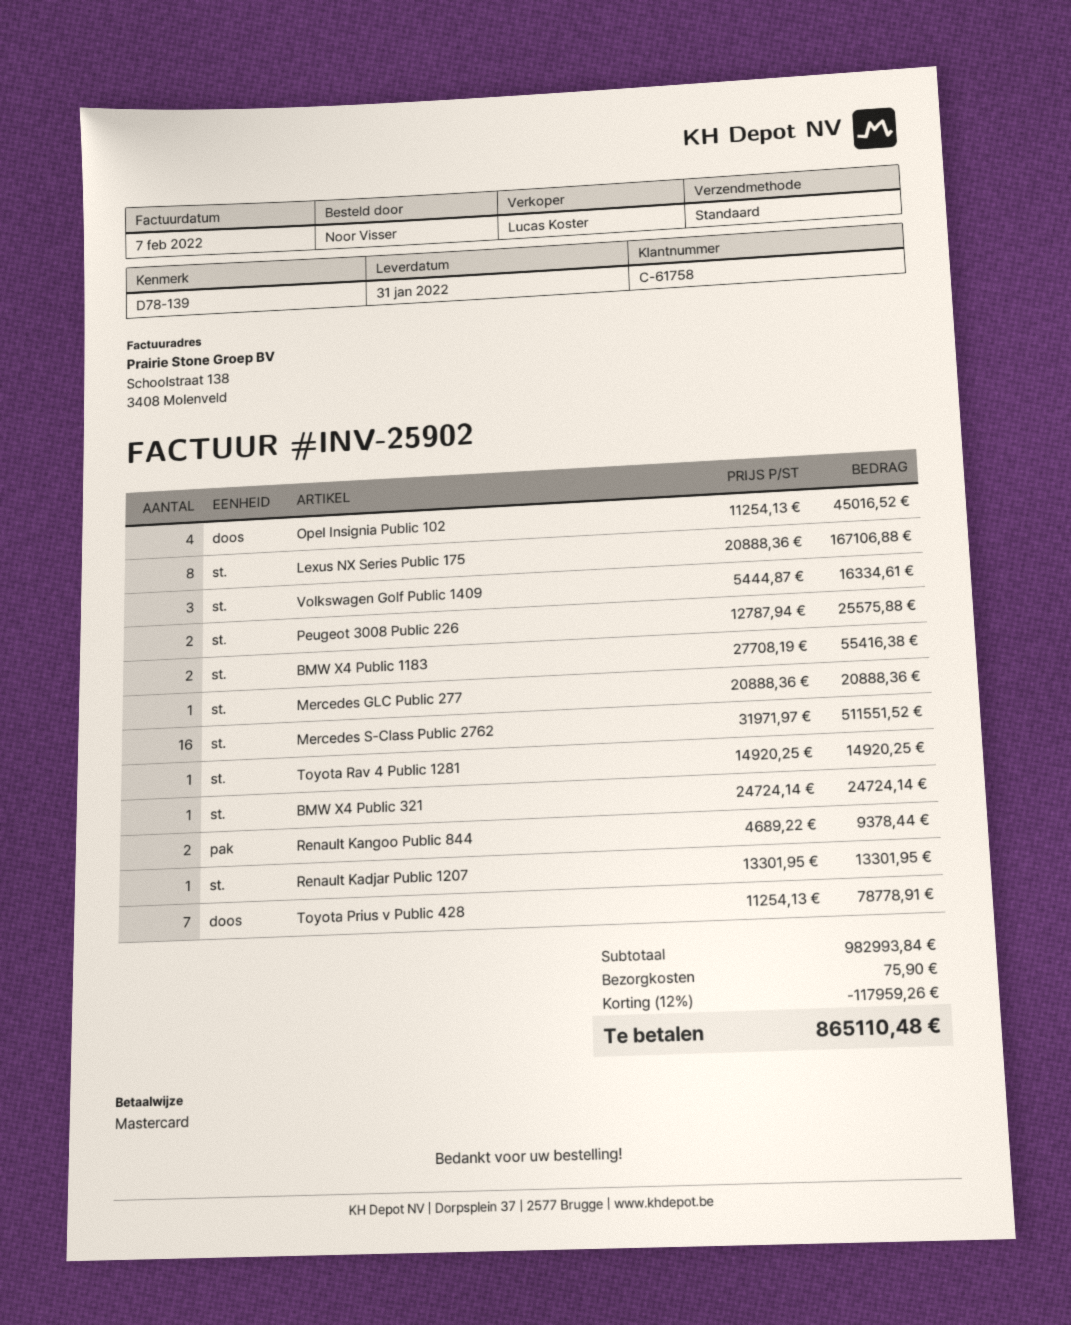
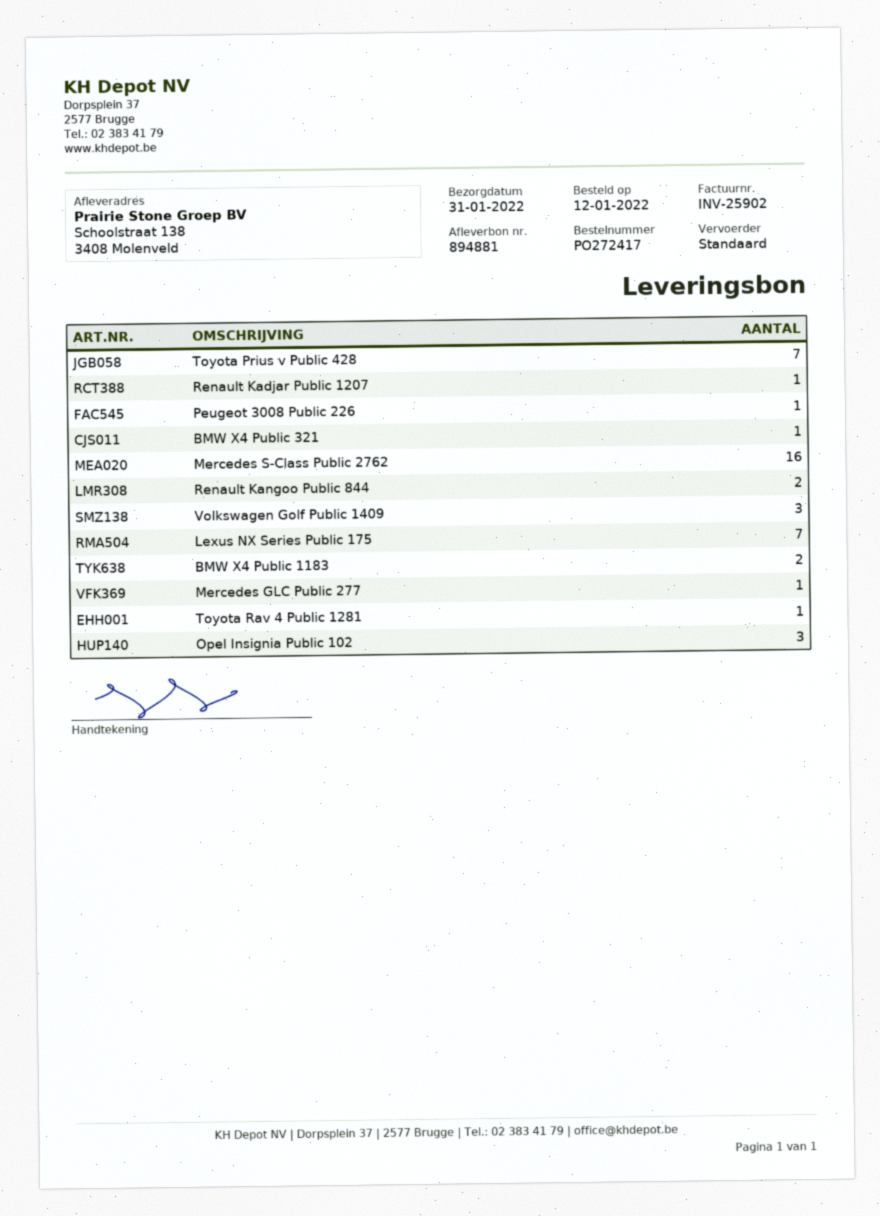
Opel Insignia Public 102: 4 -> 3
Lexus NX Series Public 175: 8 -> 7
Peugeot 3008 Public 226: 2 -> 1

